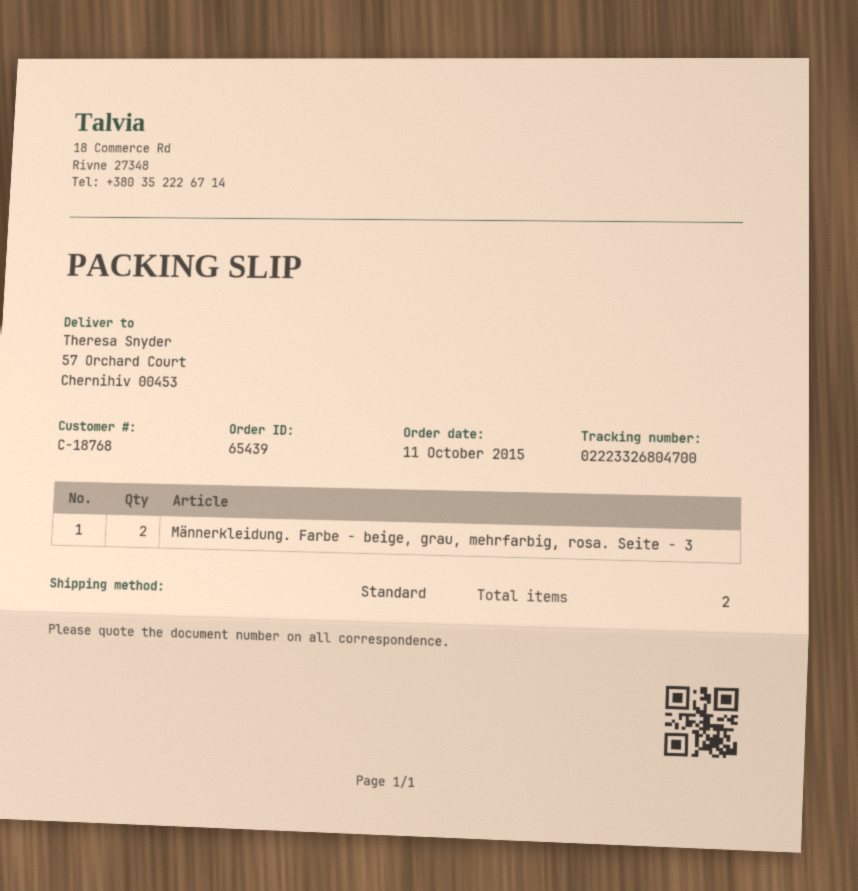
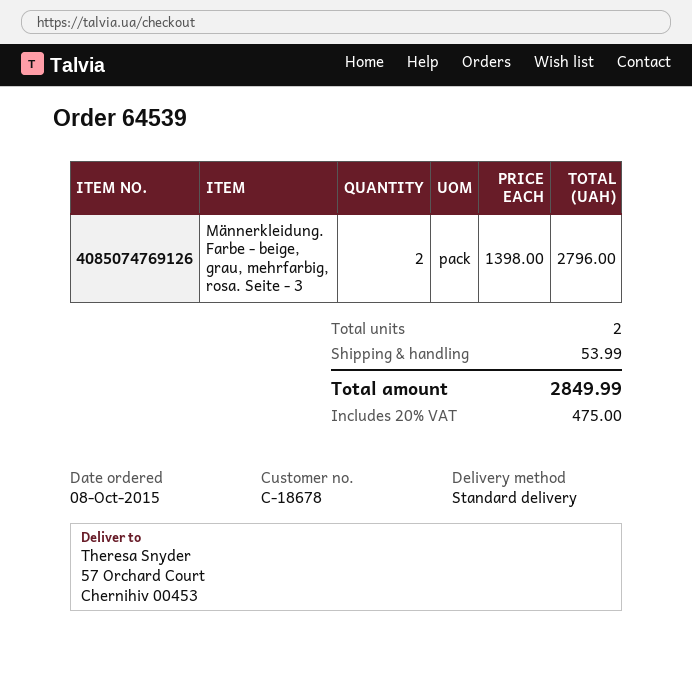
order number: 65439 -> 64539
order date: 2015-10-11 -> 2015-10-08
customer number: C-18768 -> C-18678

